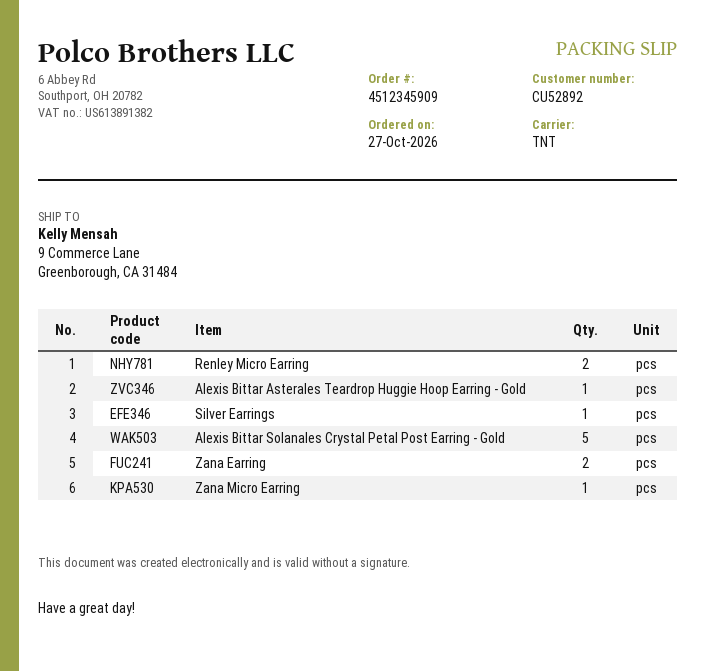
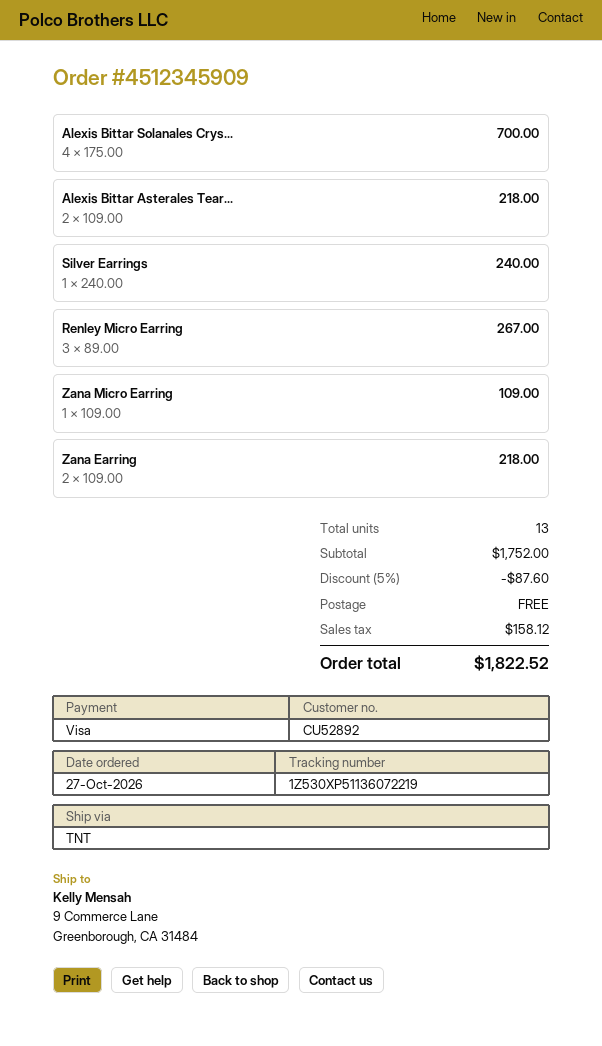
Renley Micro Earring: 2 -> 3
Alexis Bittar Asterales Teardrop Huggie Hoop Earring - Gold: 1 -> 2
Alexis Bittar Solanales Crystal Petal Post Earring - Gold: 5 -> 4

